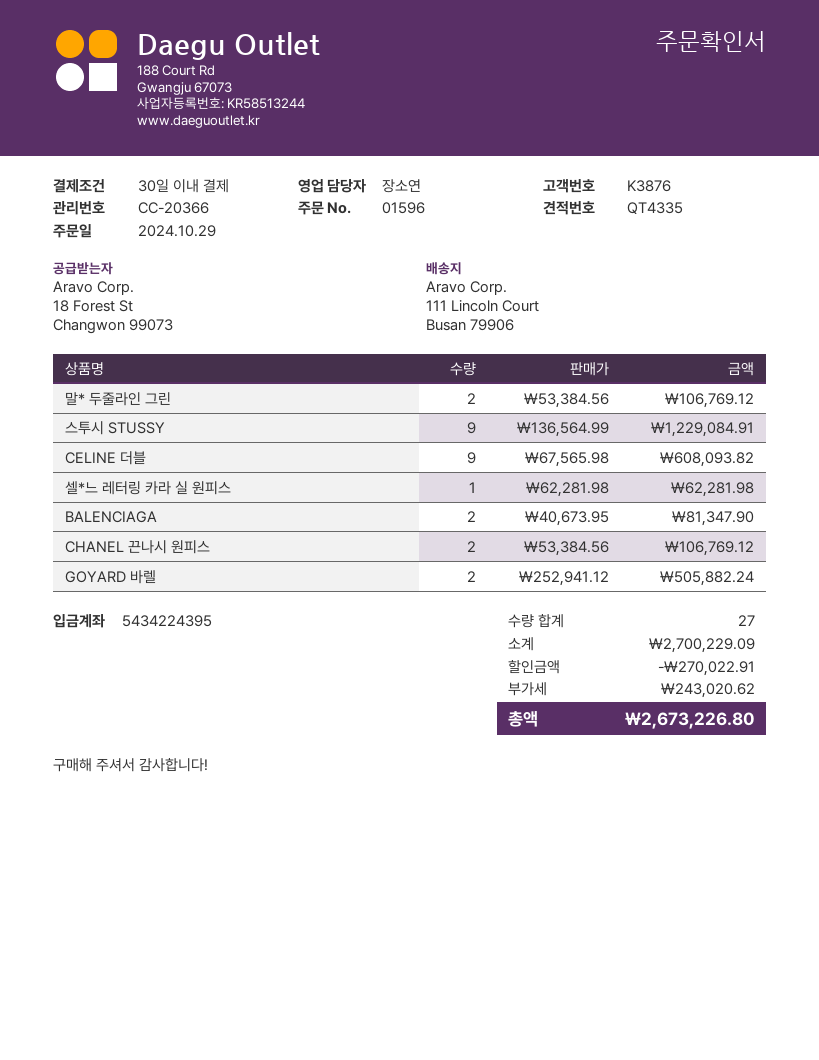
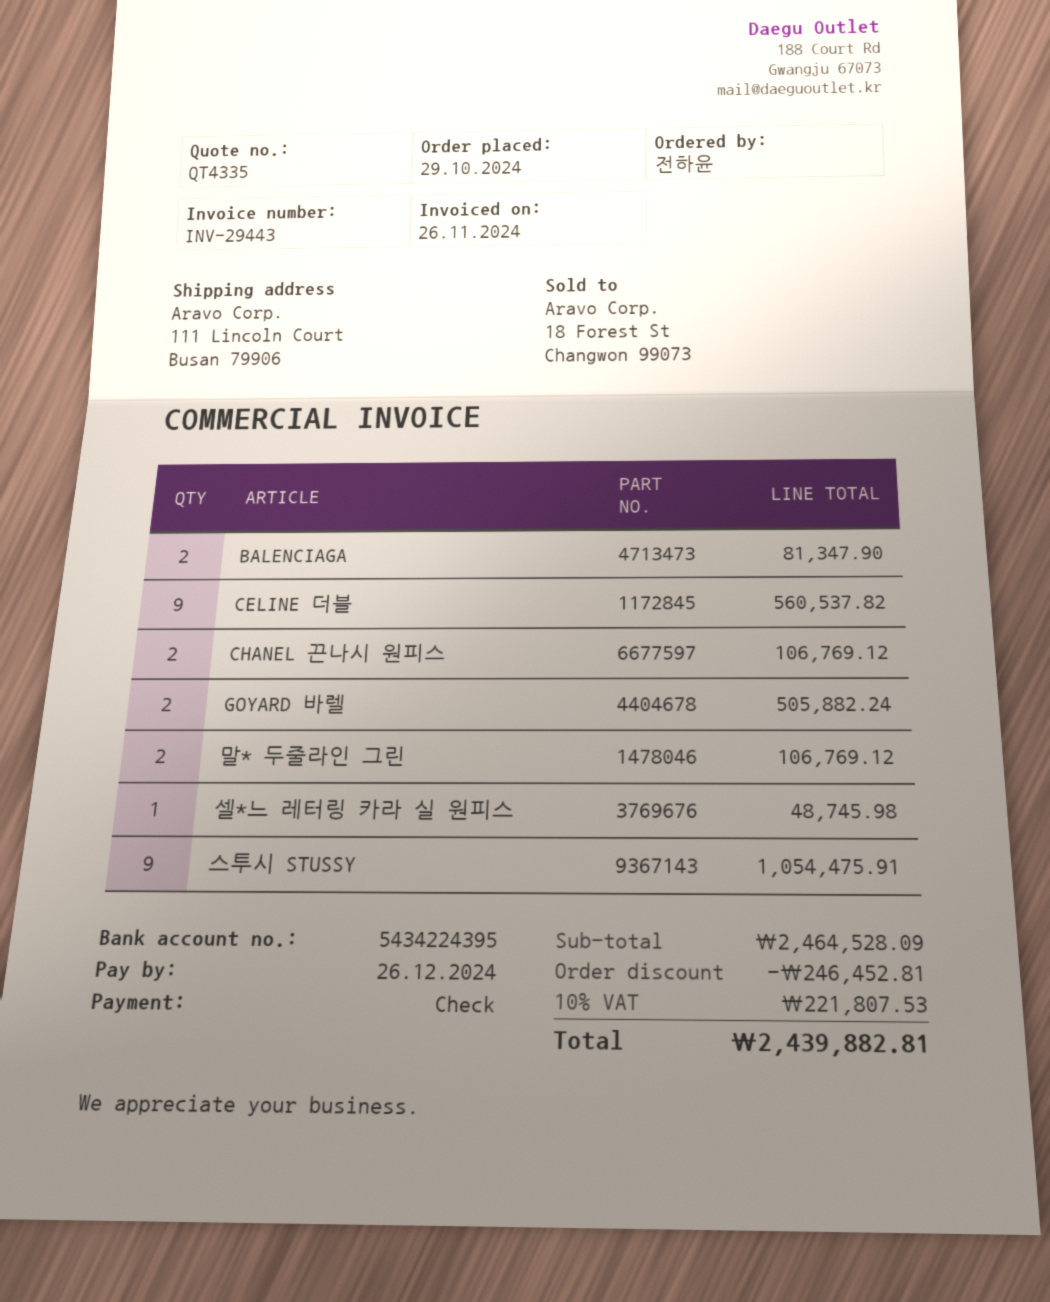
스투시 STUSSY: 9 for 1229084.91 -> 9 for 1054475.91
CELINE 더블: 9 for 608093.82 -> 9 for 560537.82
셀*느 레터링 카라 실 원피스: 1 for 62281.98 -> 1 for 48745.98
subtotal: 2700229.09 -> 2464528.09
discount: 270022.91 -> 246452.81
tax: 243020.62 -> 221807.53
total: 2673226.80 -> 2439882.81

